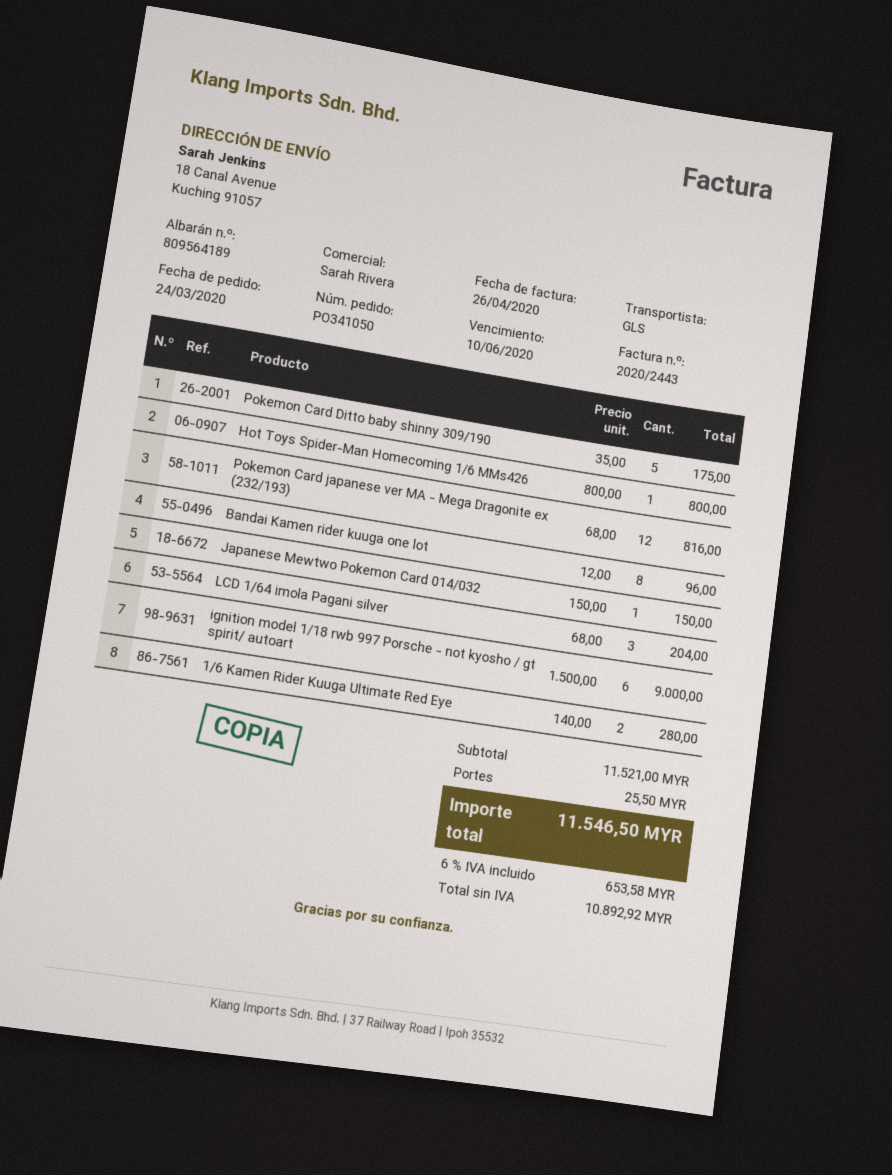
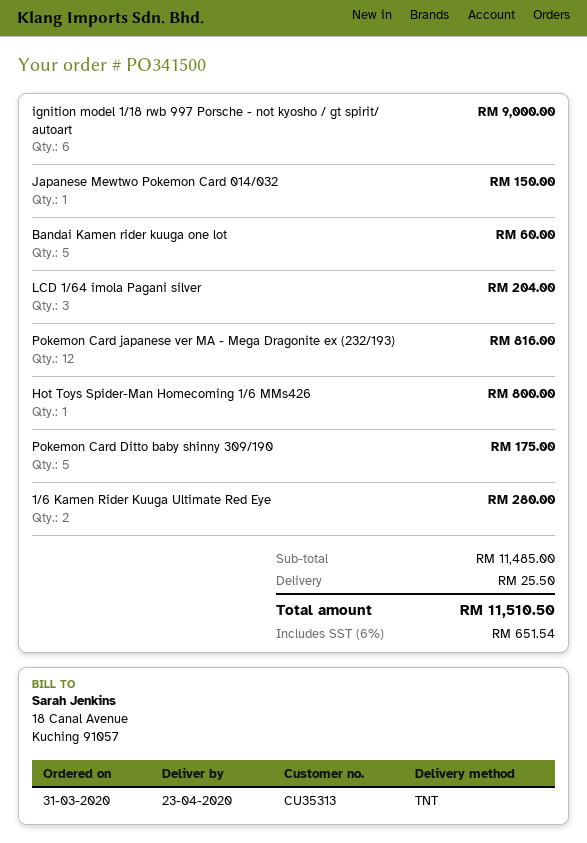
order number: PO341050 -> PO341500
order date: 2020-03-24 -> 2020-03-31
shipping method: GLS -> TNT
Bandai Kamen rider kuuga one lot: 8 for 96.00 -> 5 for 60.00
subtotal: 11521.00 -> 11485.00
tax: 6% = 653.58 -> 6% = 651.54
total: 11546.50 -> 11510.50

